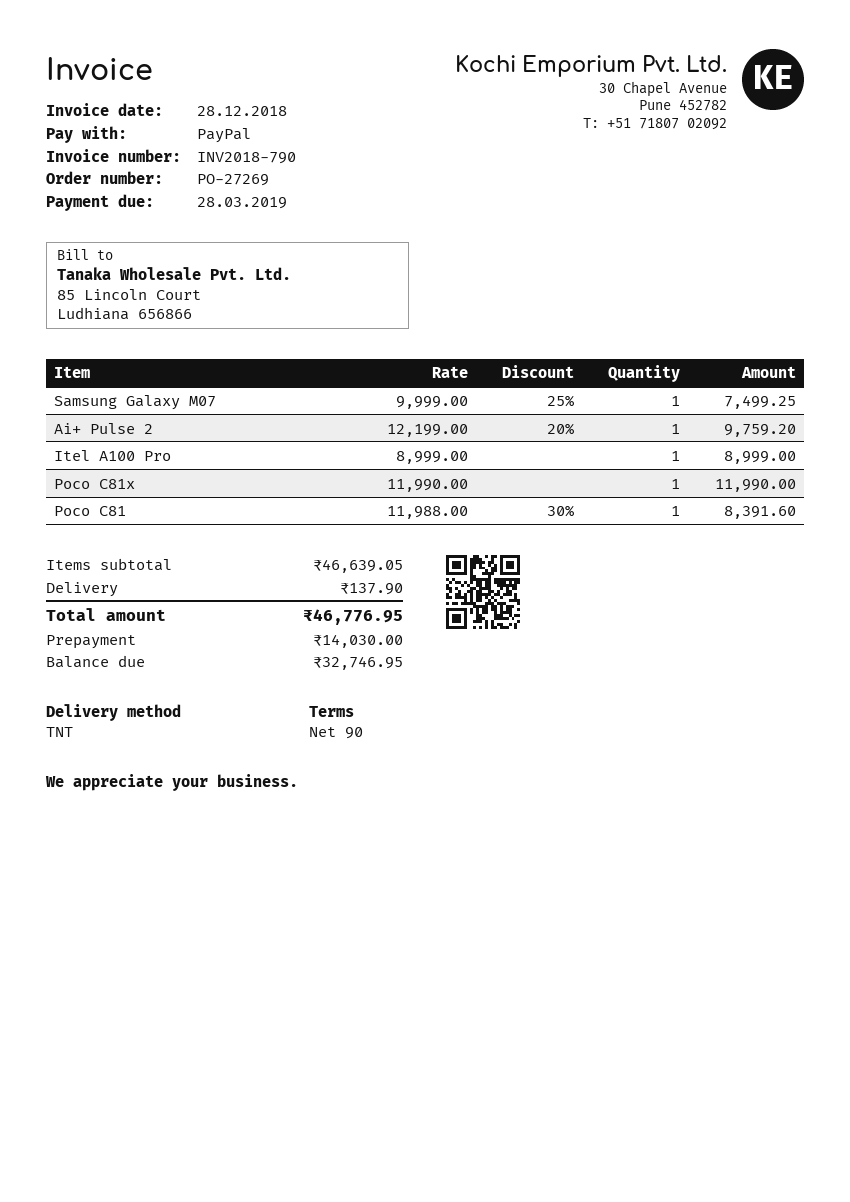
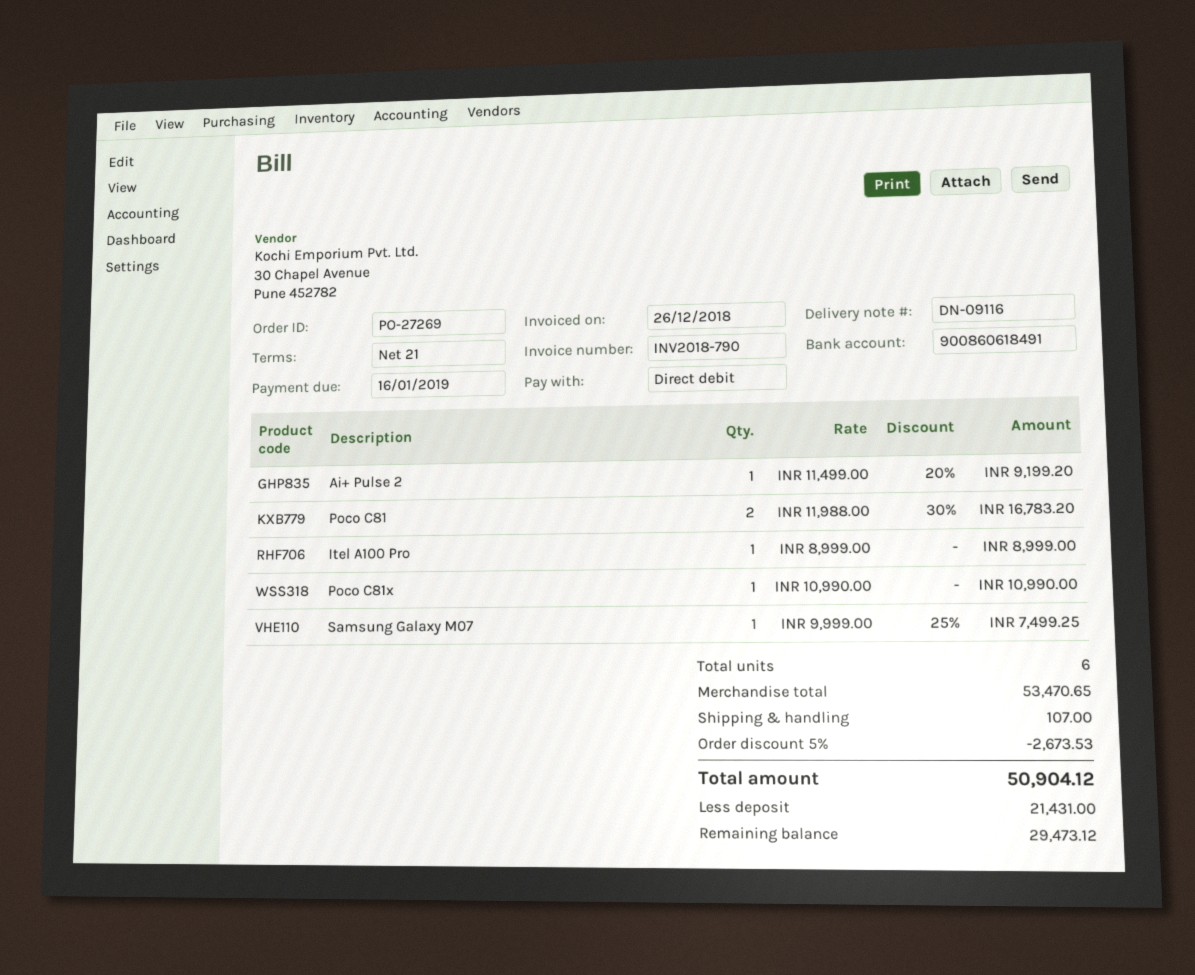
invoice date: 2018-12-28 -> 2018-12-26
payment terms: 90 days -> 21 days
due date: 2019-03-28 -> 2019-01-16
payment method: PayPal -> direct debit
Ai+ Pulse 2: 1 x 12199.00 - 20% = 9759.20 -> 1 x 11499.00 - 20% = 9199.20
Poco C81x: 1 x 11990.00 = 11990.00 -> 1 x 10990.00 = 10990.00
Poco C81: 1 x 11988.00 - 30% = 8391.60 -> 2 x 11988.00 - 30% = 16783.20
subtotal: 46639.05 -> 53470.65
discount: none -> 5% = 2673.53
shipping: 137.90 -> 107.00
total: 46776.95 -> 50904.12
deposit: 14030.00 -> 21431.00
balance: 32746.95 -> 29473.12

